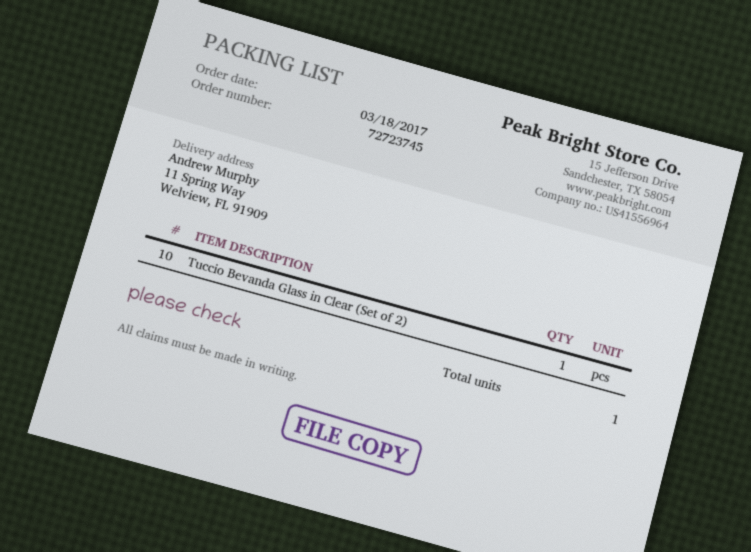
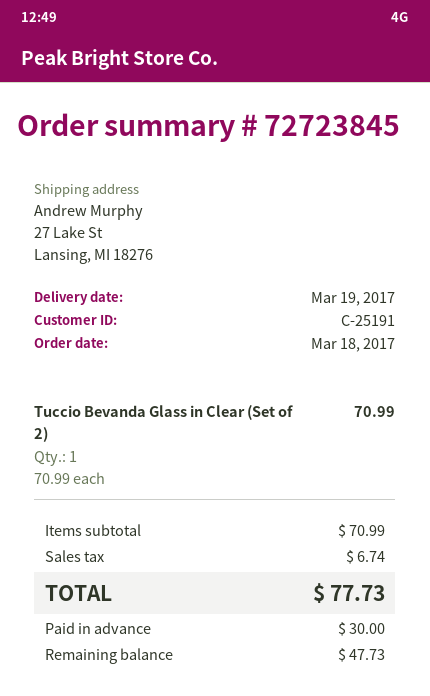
order number: 72723745 -> 72723845
ship to: 11 Spring Way, Welview, FL 91909 -> 27 Lake St, Lansing, MI 18276

